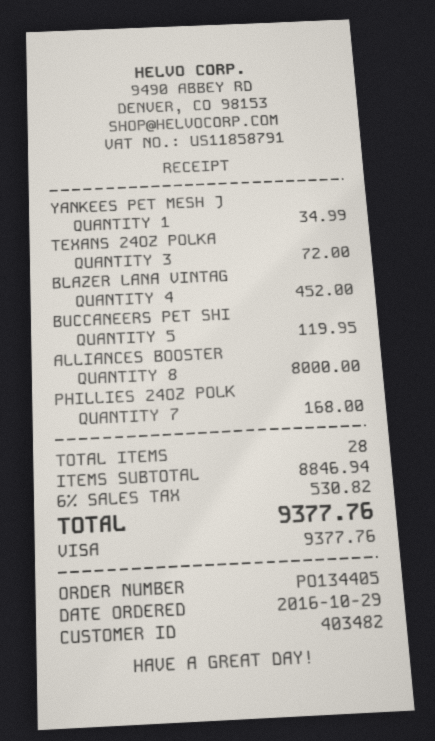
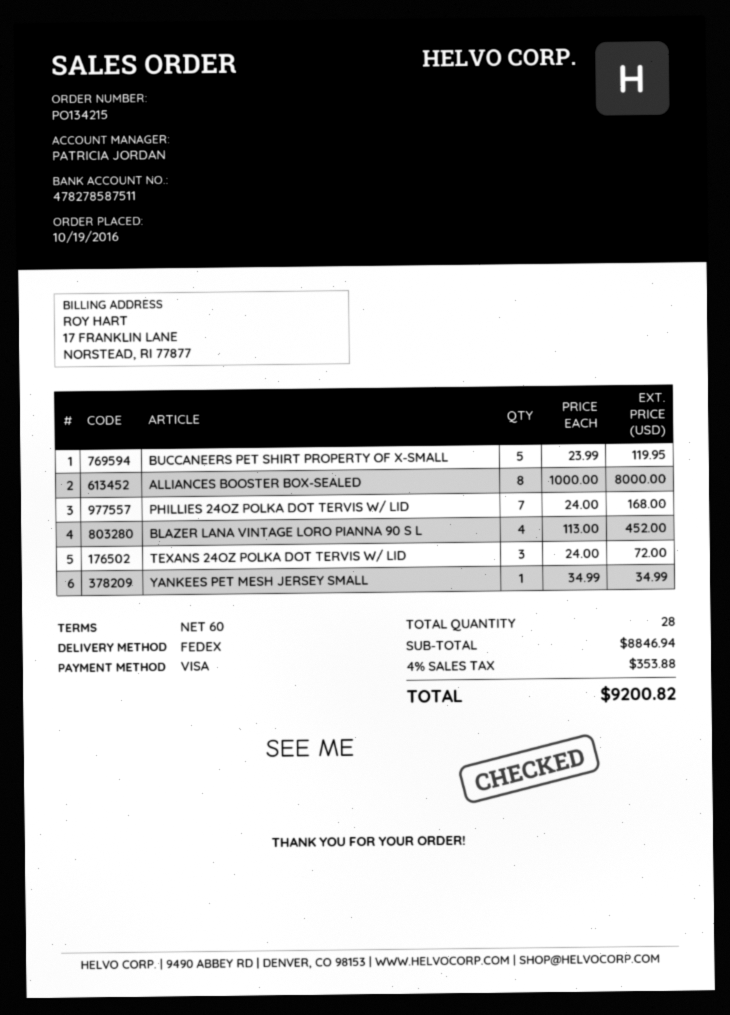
order number: PO134405 -> PO134215
order date: 2016-10-29 -> 2016-10-19
tax: 6% = 530.82 -> 4% = 353.88
total: 9377.76 -> 9200.82

